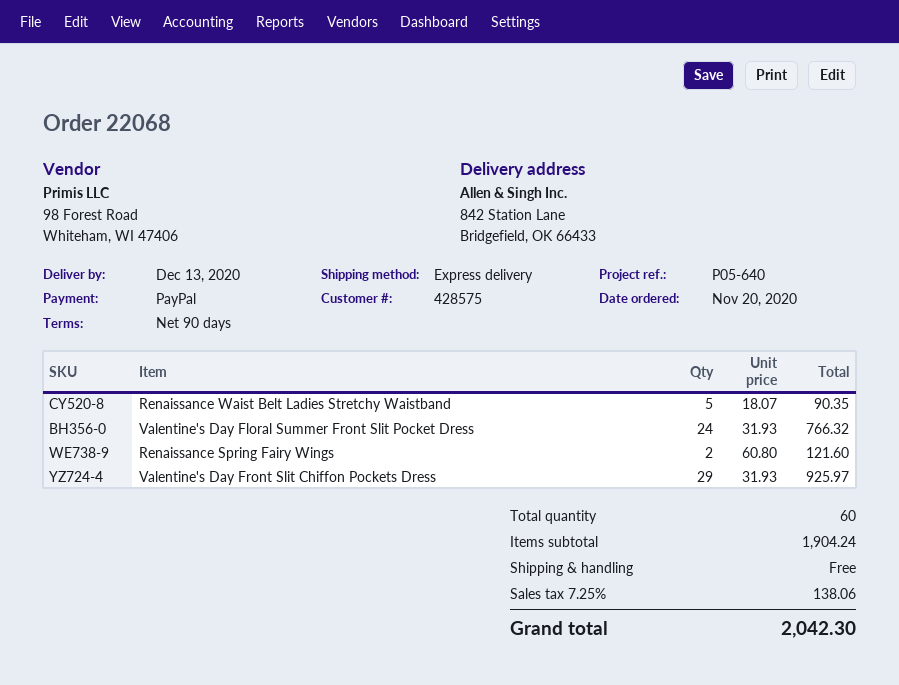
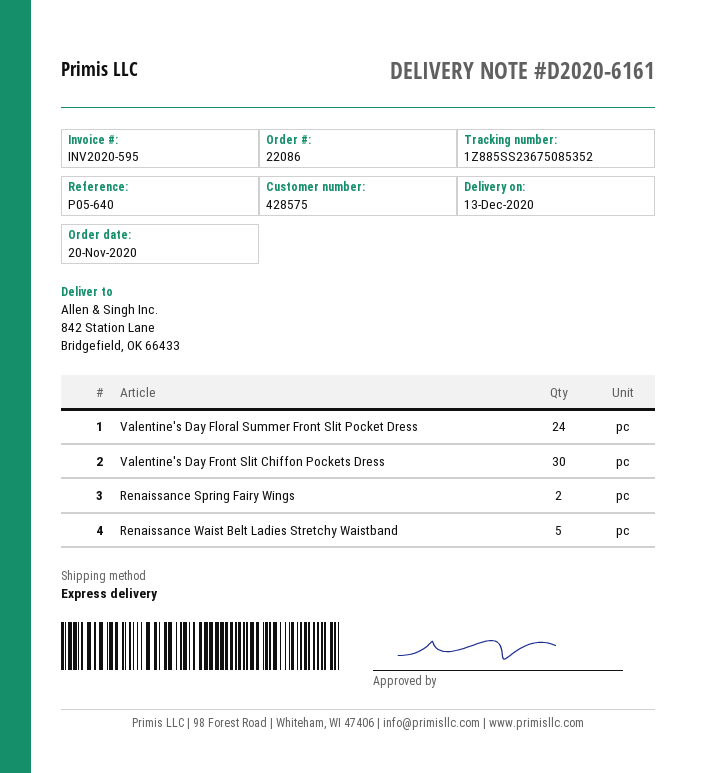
order number: 22068 -> 22086
Valentine's Day Front Slit Chiffon Pockets Dress: 29 -> 30

